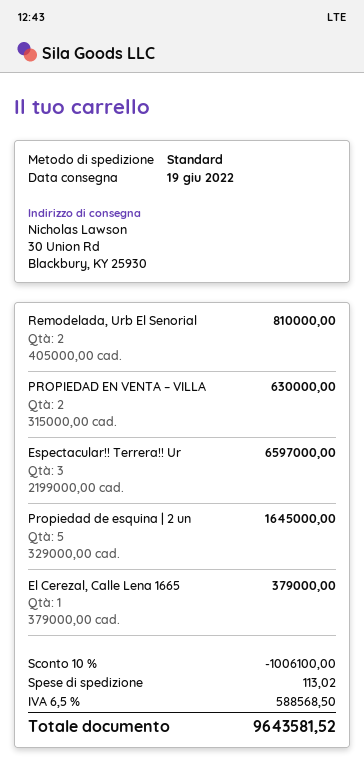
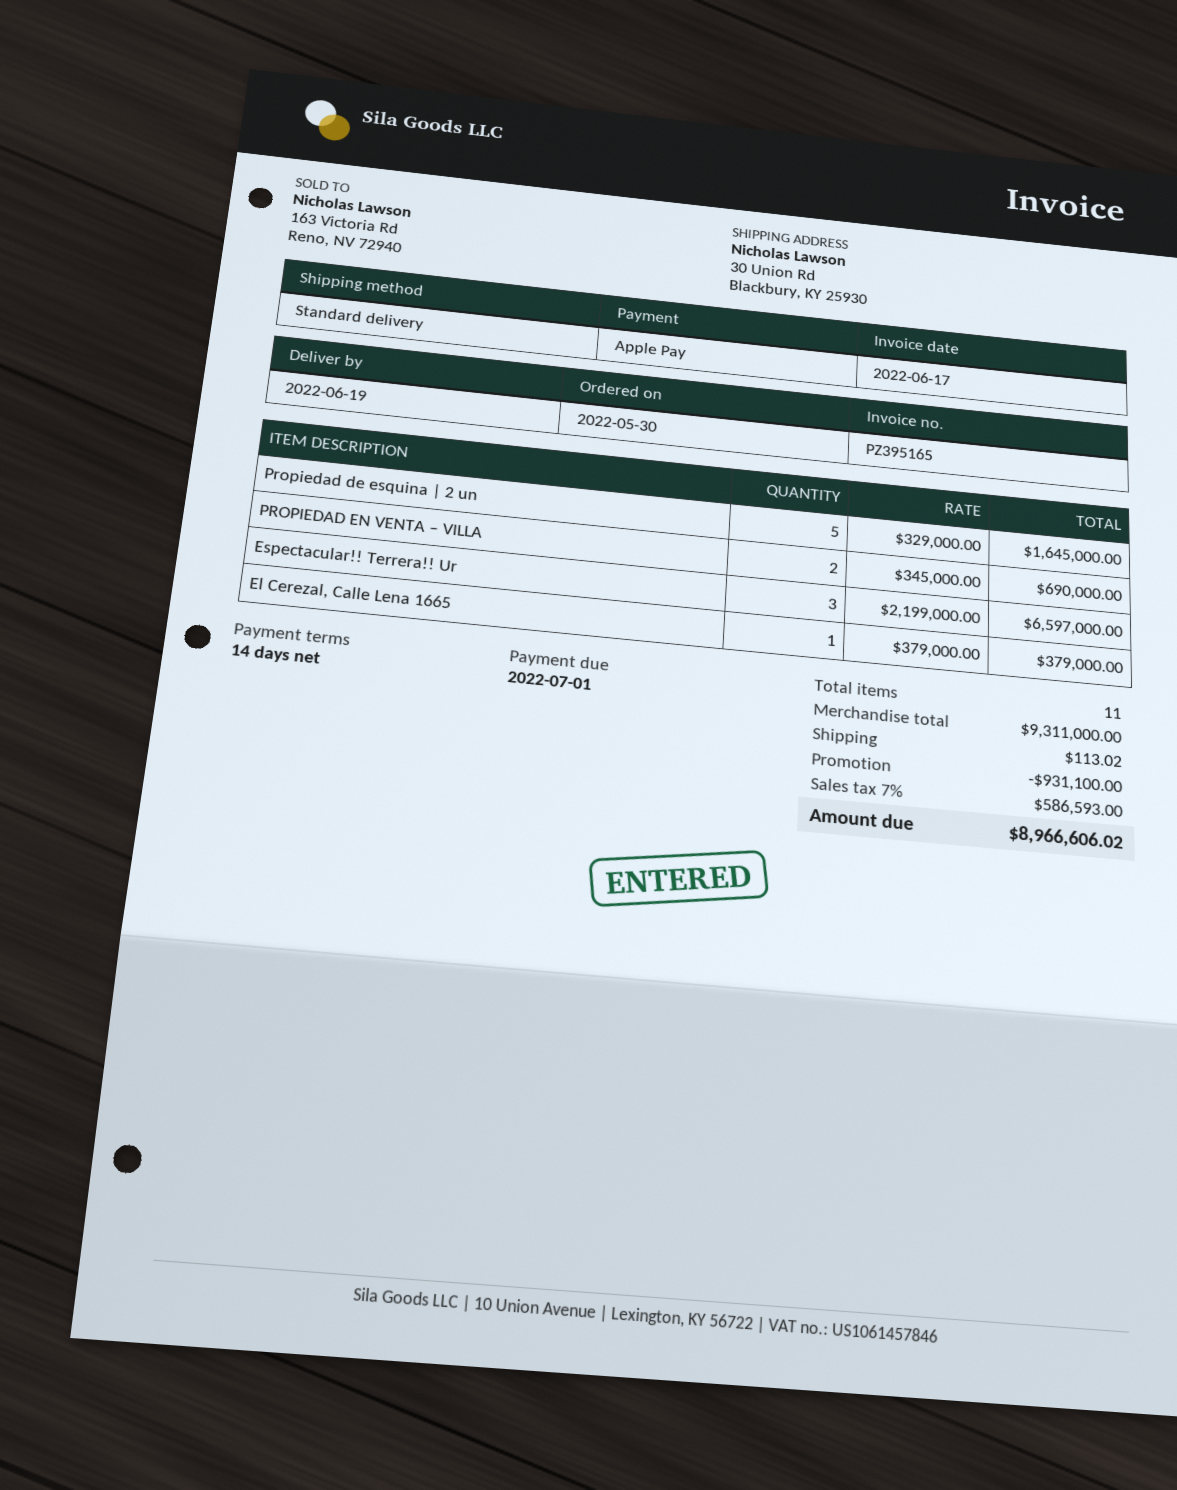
Remodelada, Urb El Senorial: 2 x 405000.00 = 810000.00 -> none
PROPIEDAD EN VENTA – VILLA: 2 x 315000.00 = 630000.00 -> 2 x 345000.00 = 690000.00
discount: 1006100.00 -> 931100.00
tax: 6.5% = 588568.50 -> 7% = 586593.00
total: 9643581.52 -> 8966606.02

